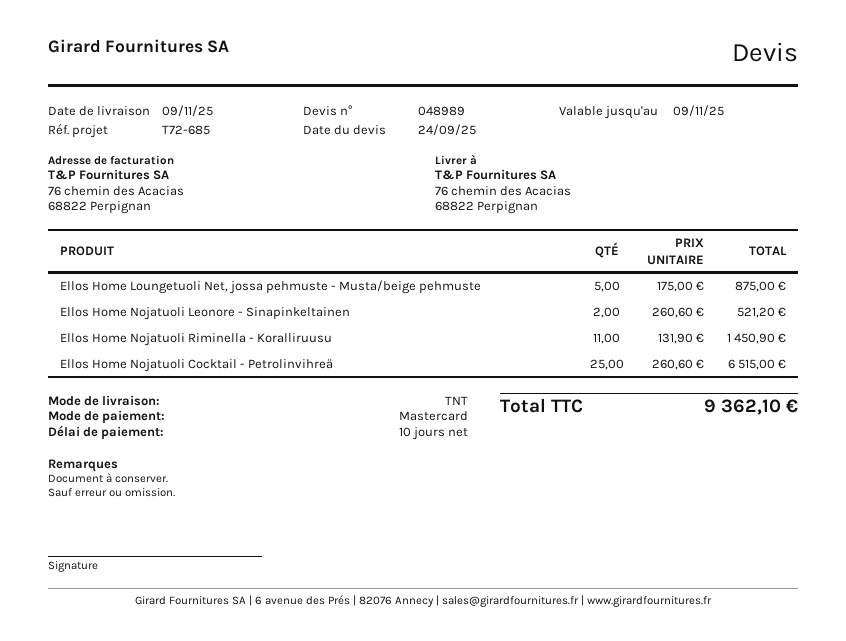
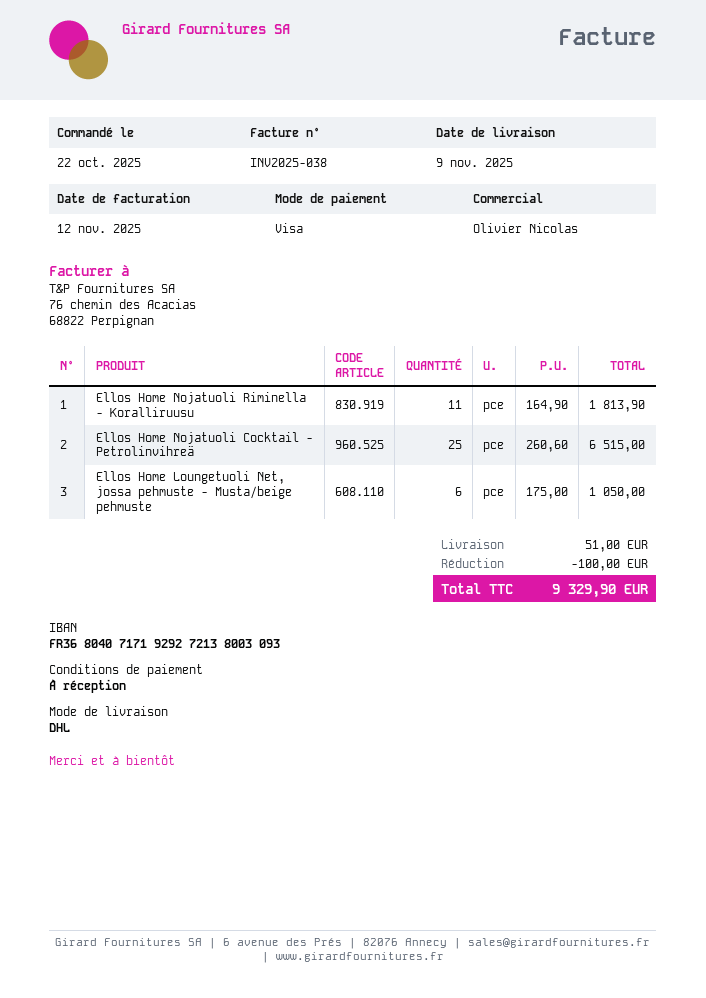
payment terms: 10 days -> on receipt
payment method: Mastercard -> Visa
shipping method: TNT -> DHL
Ellos Home Loungetuoli Net, jossa pehmuste - Musta/beige pehmuste: 5 x 175.00 = 875.00 -> 6 x 175.00 = 1050.00
Ellos Home Nojatuoli Leonore - Sinapinkeltainen: 2 x 260.60 = 521.20 -> none
Ellos Home Nojatuoli Riminella - Koralliruusu: 11 x 131.90 = 1450.90 -> 11 x 164.90 = 1813.90
discount: none -> 100.00
shipping: none -> 51.00
total: 9362.10 -> 9329.90

